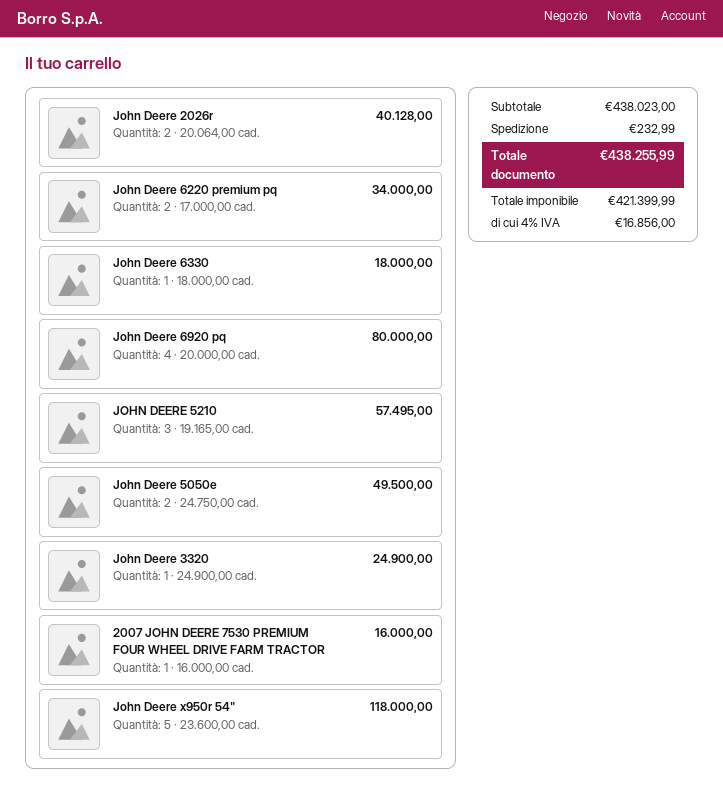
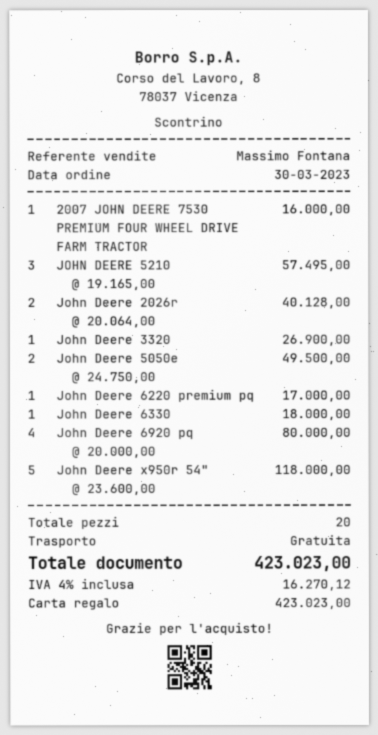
John Deere 6220 premium pq: 2 x 17000.00 = 34000.00 -> 1 x 17000.00 = 17000.00
John Deere 3320: 1 x 24900.00 = 24900.00 -> 1 x 26900.00 = 26900.00
shipping: 232.99 -> 0.00
tax: 4% = 16856.00 -> 4% = 16270.12
total: 438255.99 -> 423023.00

